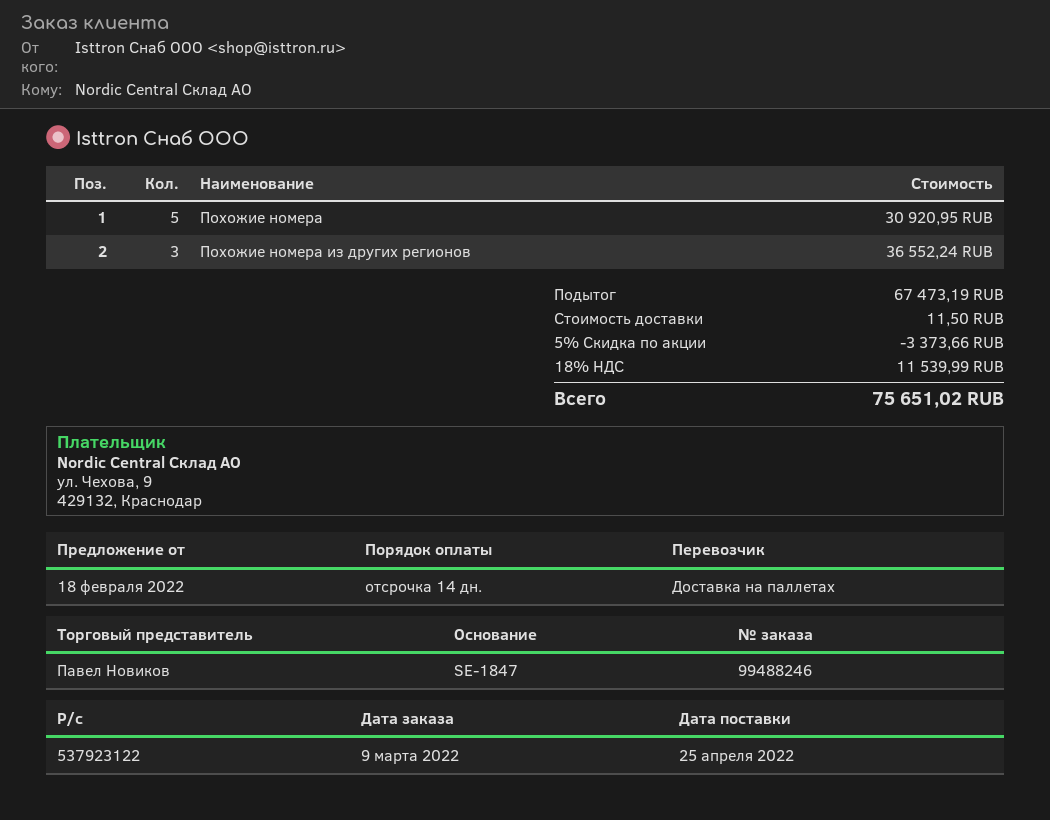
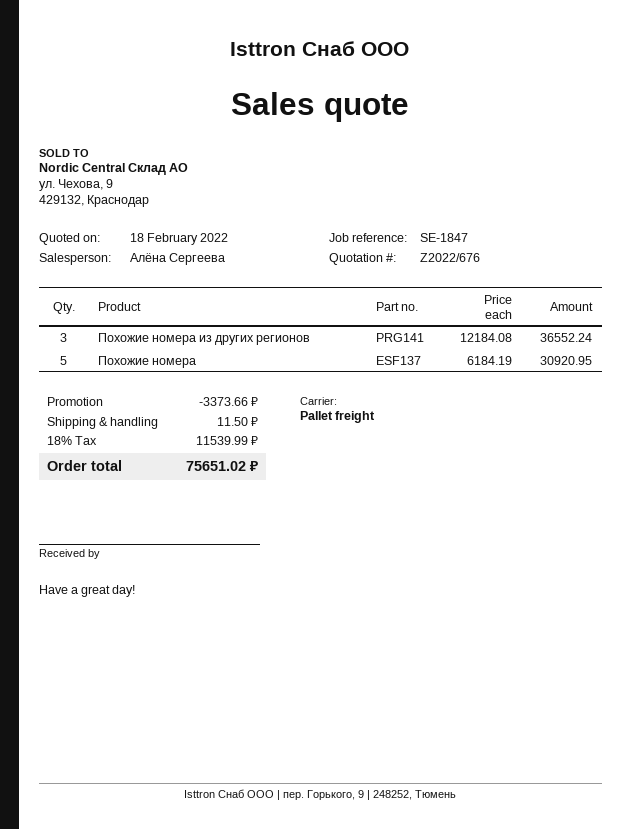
sales rep: Павел Новиков -> Алёна Сергеева

